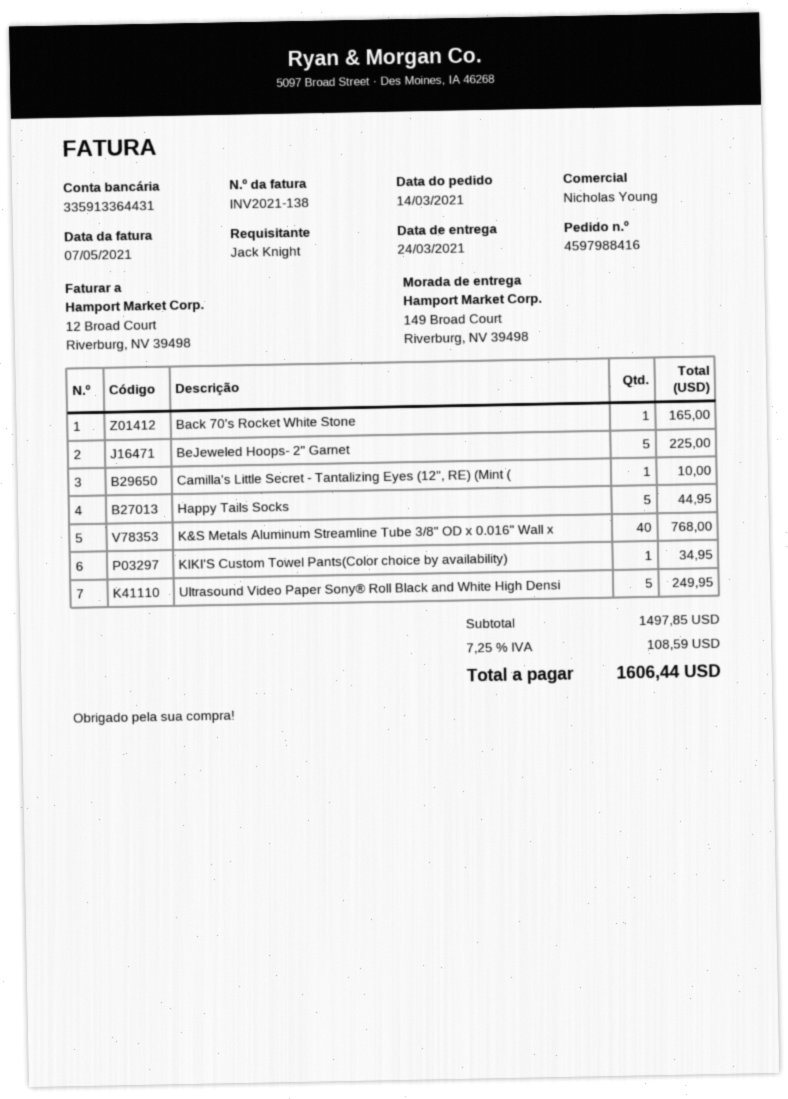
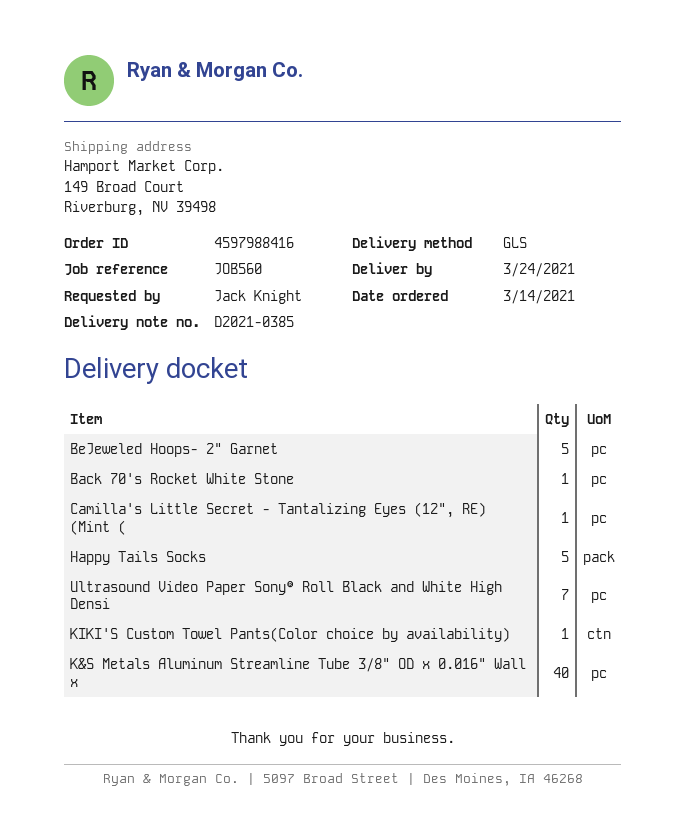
Ultrasound Video Paper Sony® Roll Black and White High Densi: 5 -> 7

